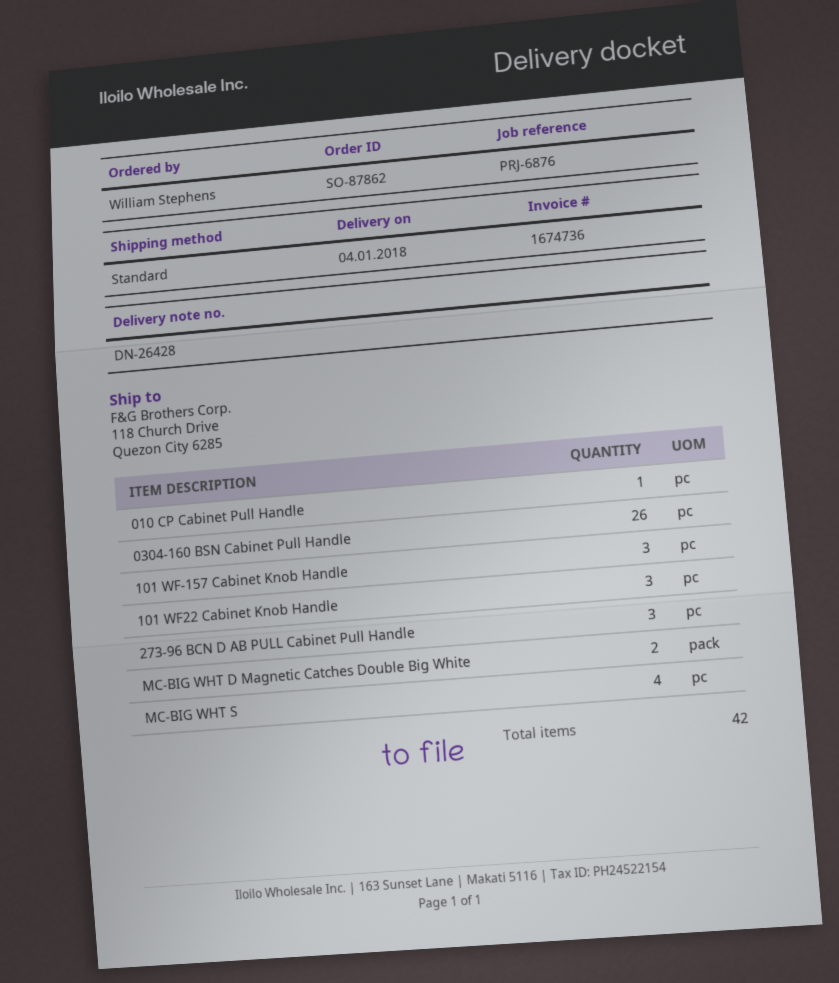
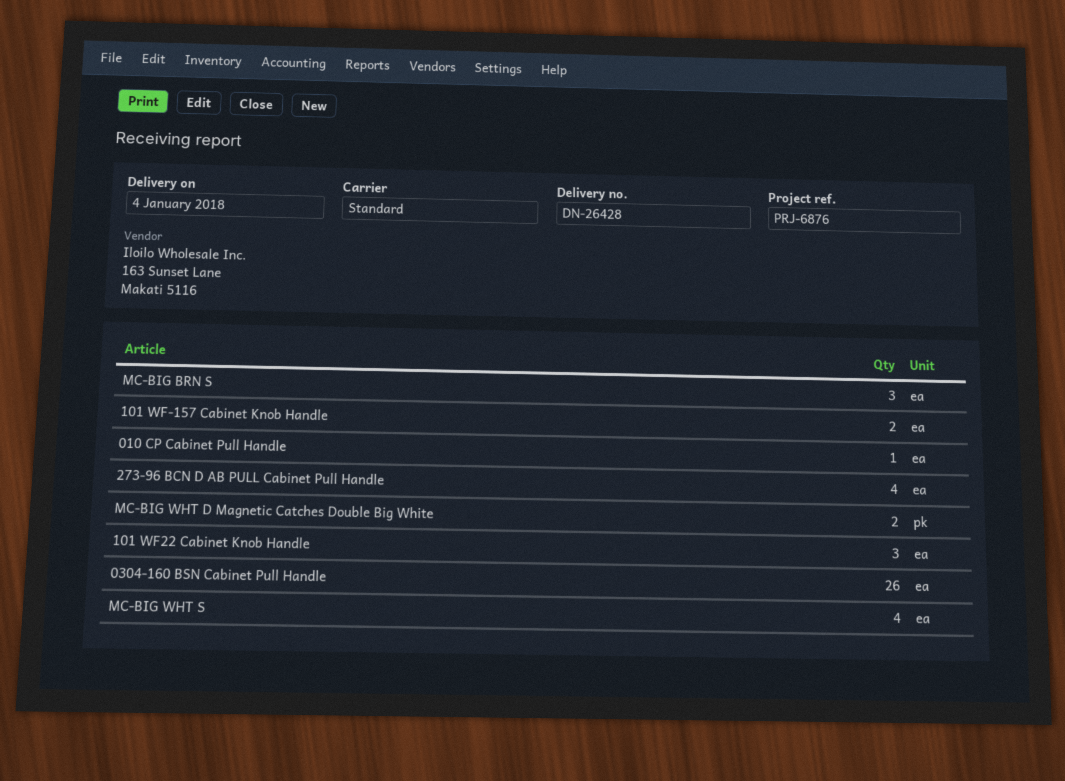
101 WF-157 Cabinet Knob Handle: 3 -> 2
273-96 BCN D AB PULL Cabinet Pull Handle: 3 -> 4
MC-BIG BRN S: none -> 3

